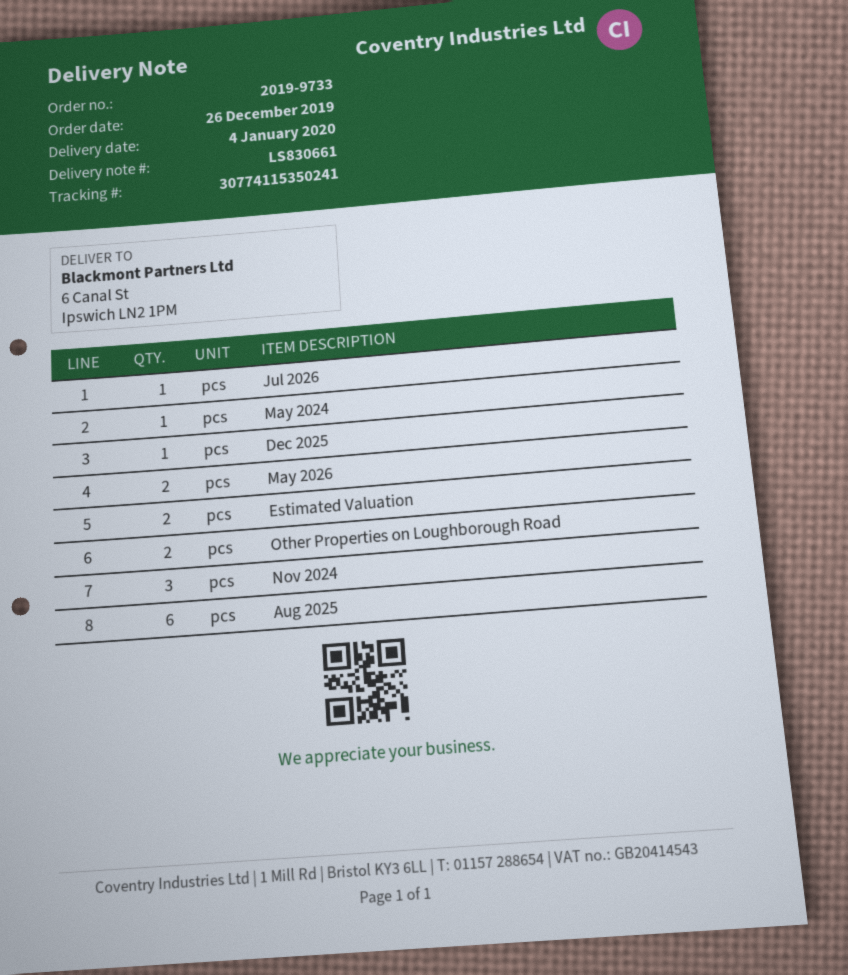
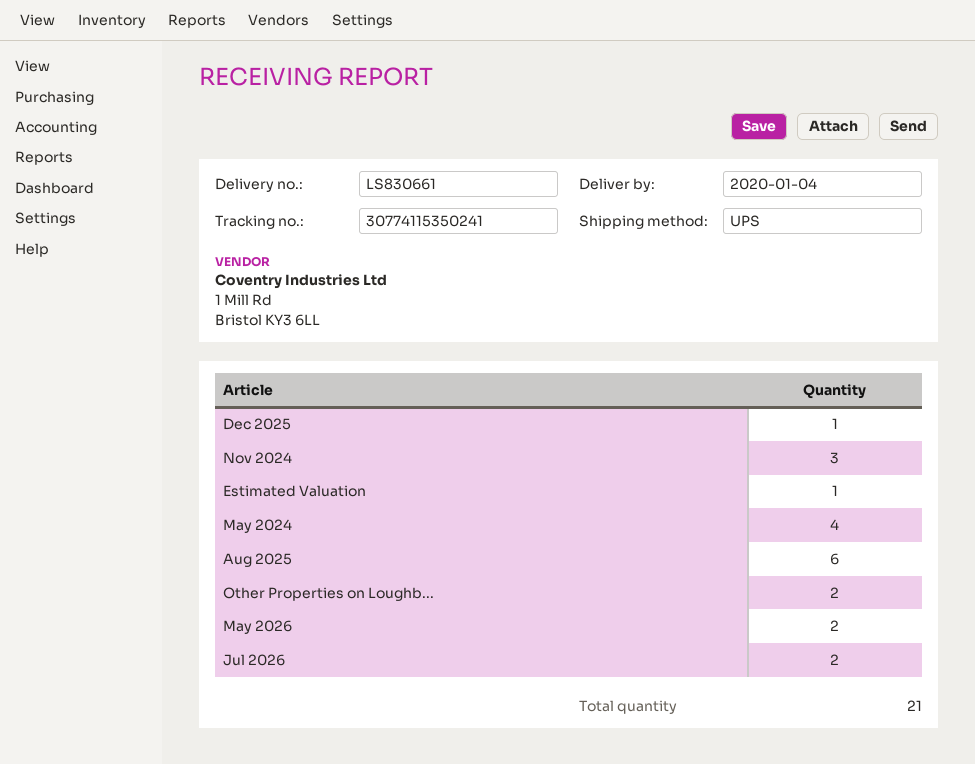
Jul 2026: 1 -> 2
May 2024: 1 -> 4
Estimated Valuation: 2 -> 1

